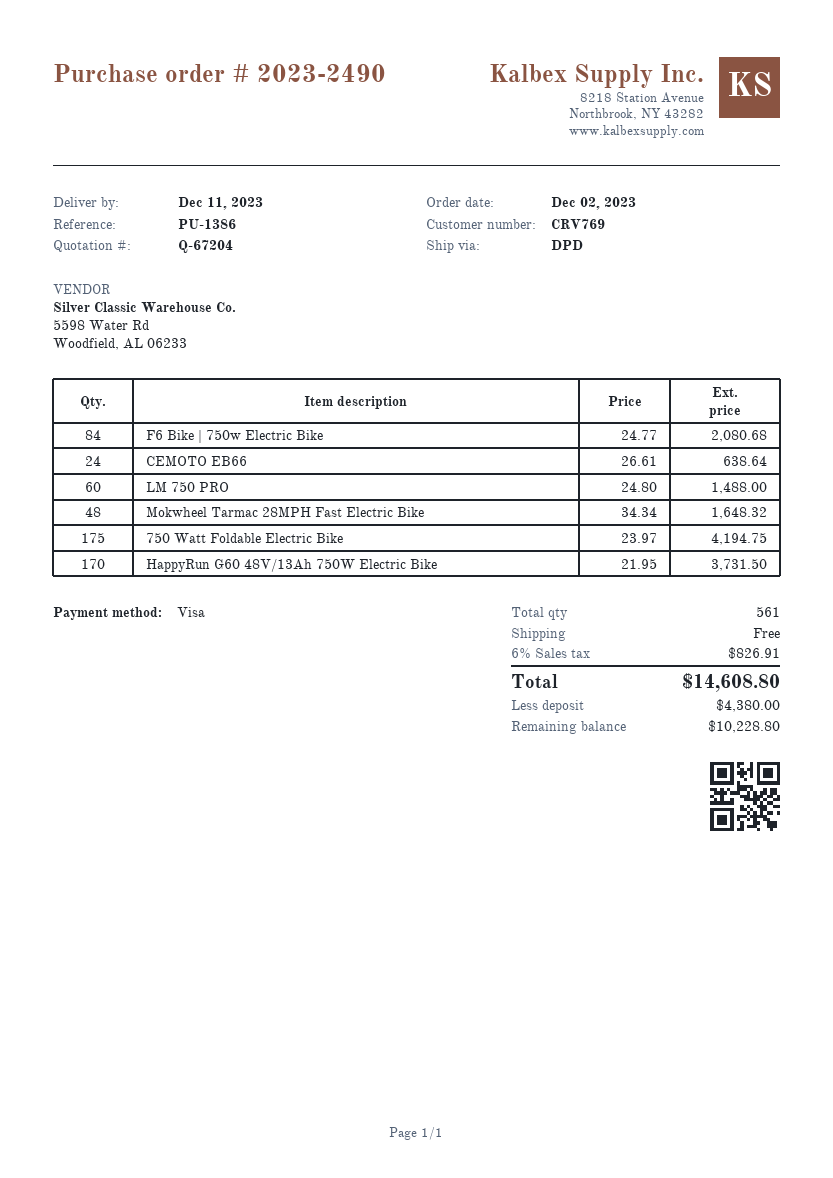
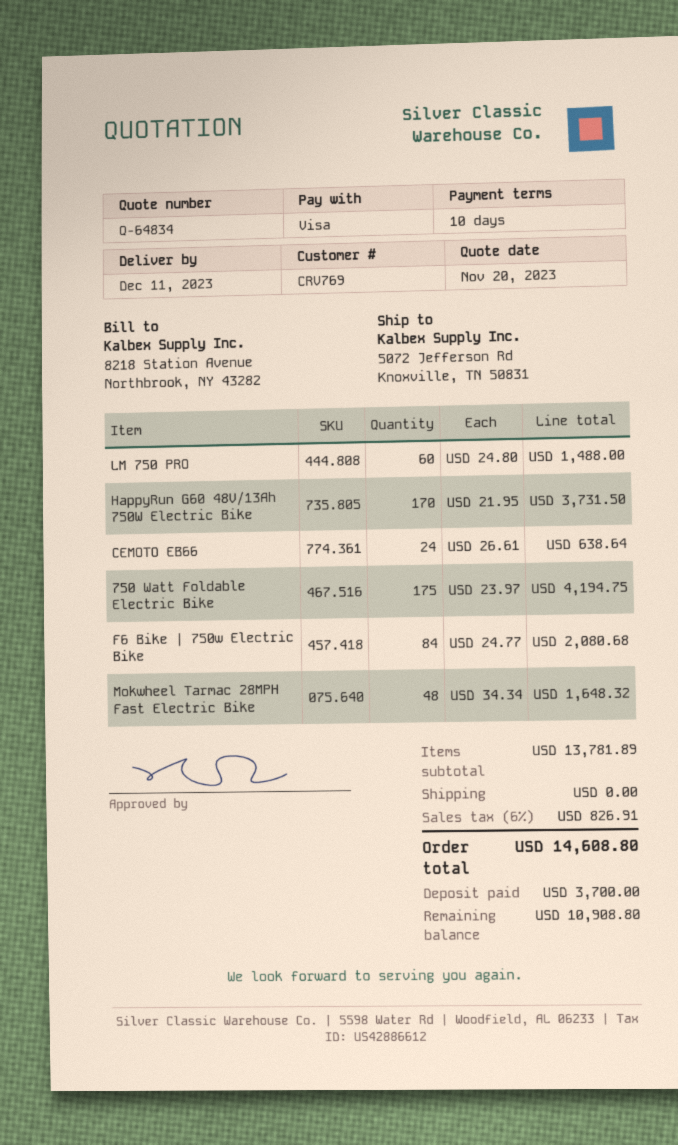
quote number: Q-67204 -> Q-64834
deposit: 4380.00 -> 3700.00
balance: 10228.80 -> 10908.80

